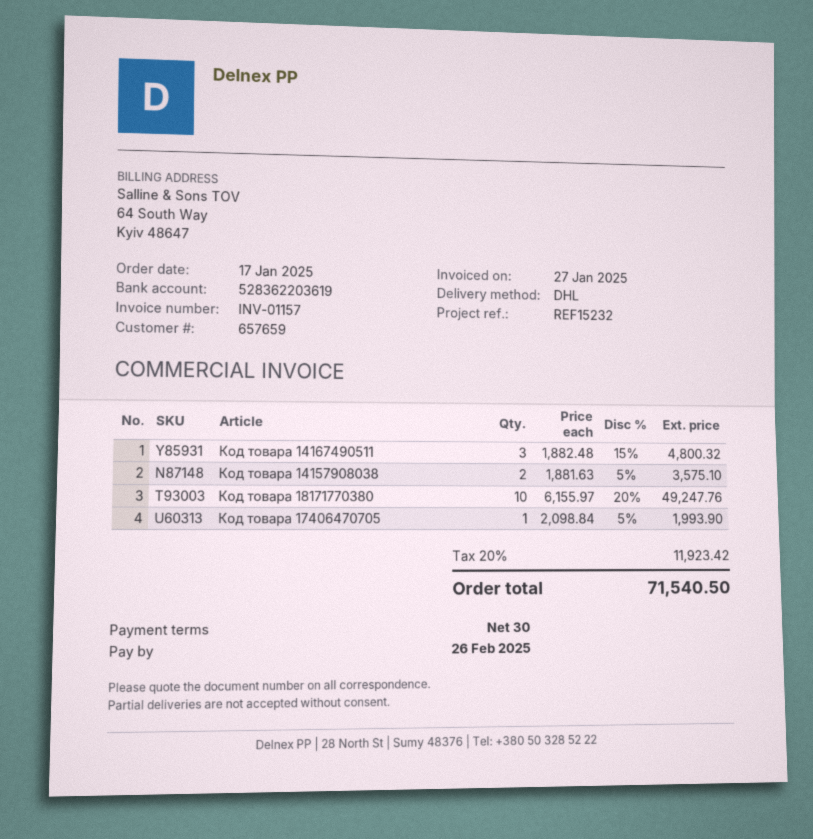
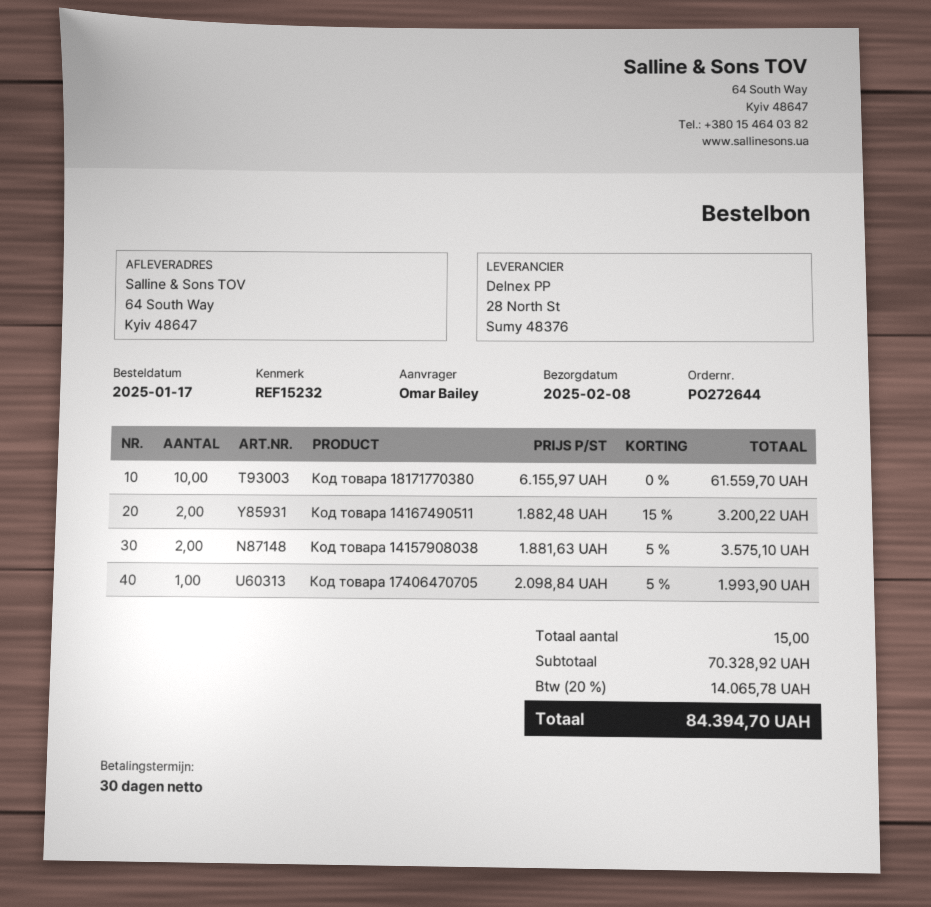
Код товара 14167490511: 3 x 1882.48 - 15% = 4800.32 -> 2 x 1882.48 - 15% = 3200.22
Код товара 18171770380: 10 x 6155.97 - 20% = 49247.76 -> 10 x 6155.97 = 61559.70
tax: 20% = 11923.42 -> 20% = 14065.78
total: 71540.50 -> 84394.70

